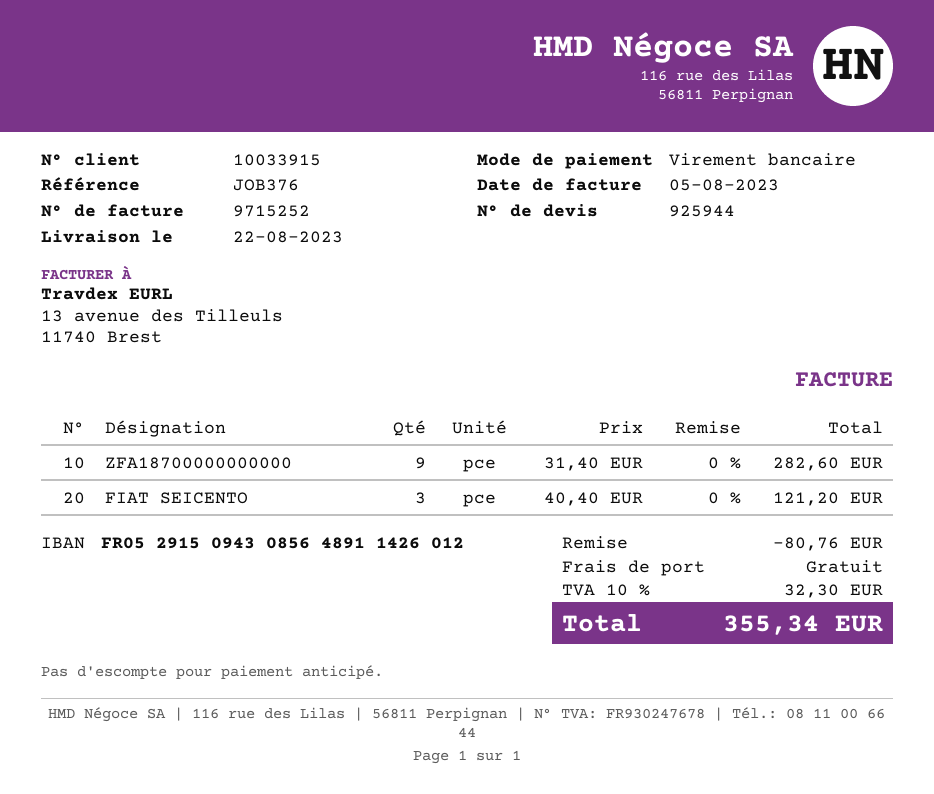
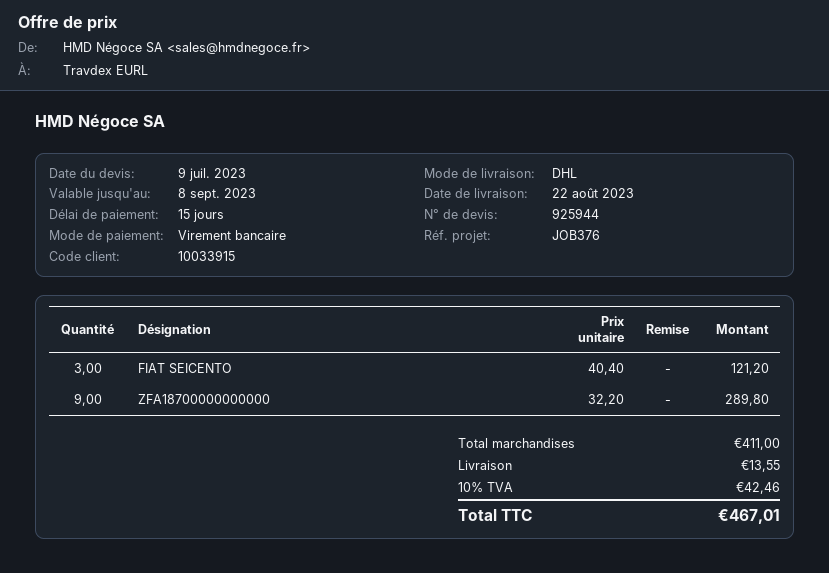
ZFA18700000000000: 9 x 31.40 = 282.60 -> 9 x 32.20 = 289.80
discount: 80.76 -> none
shipping: 0.00 -> 13.55
tax: 10% = 32.30 -> 10% = 42.46
total: 355.34 -> 467.01

